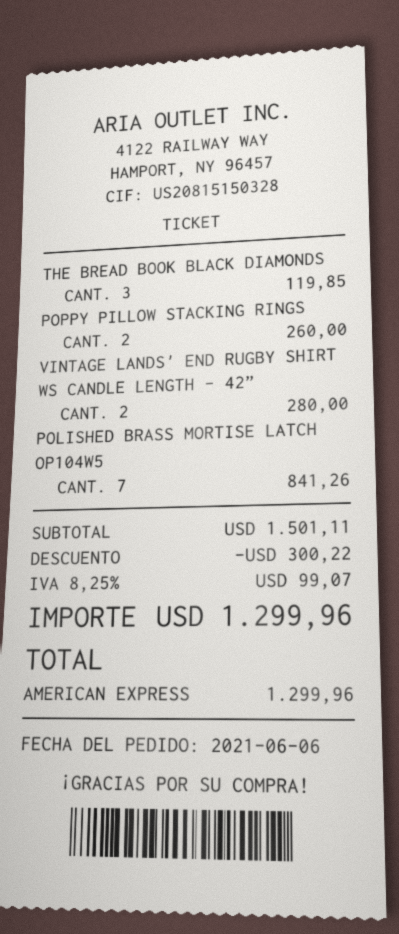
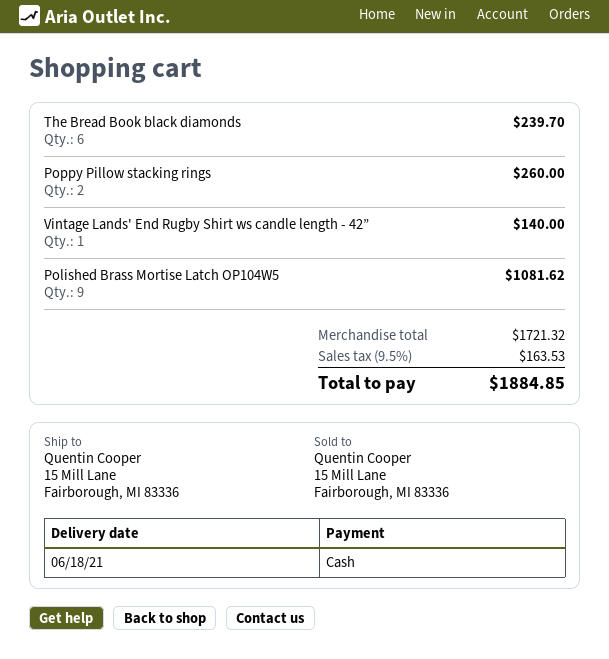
payment method: American Express -> cash
THE BREAD BOOK BLACK DIAMONDS: 3 for 119.85 -> 6 for 239.70
VINTAGE LANDS' END RUGBY SHIRT WS CANDLE LENGTH - 42”: 2 for 280.00 -> 1 for 140.00
POLISHED BRASS MORTISE LATCH OP104W5: 7 for 841.26 -> 9 for 1081.62
subtotal: 1501.11 -> 1721.32
discount: 300.22 -> none
tax: 8.25% = 99.07 -> 9.5% = 163.53
total: 1299.96 -> 1884.85

